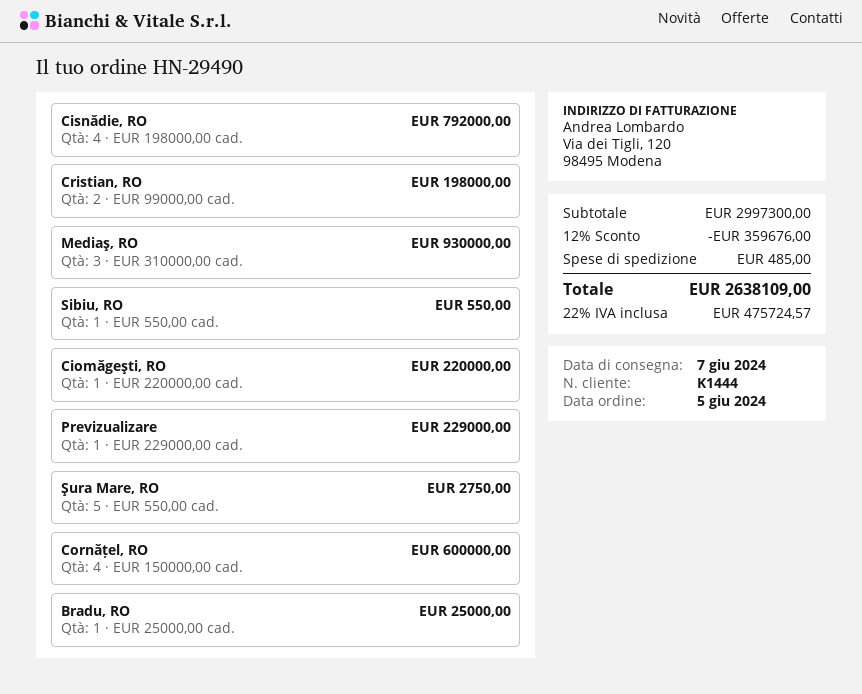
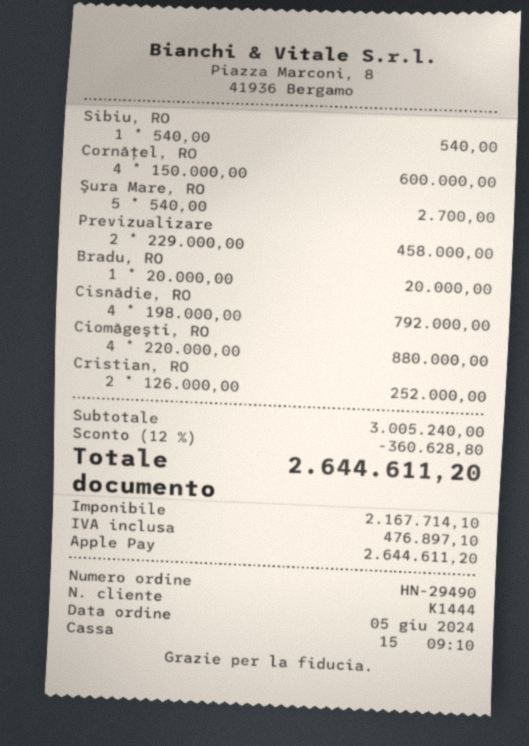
Cristian, RO: 2 x 99000.00 = 198000.00 -> 2 x 126000.00 = 252000.00
Mediaş, RO: 3 x 310000.00 = 930000.00 -> none
Sibiu, RO: 1 x 550.00 = 550.00 -> 1 x 540.00 = 540.00
Ciomăgeşti, RO: 1 x 220000.00 = 220000.00 -> 4 x 220000.00 = 880000.00
Previzualizare: 1 x 229000.00 = 229000.00 -> 2 x 229000.00 = 458000.00
Şura Mare, RO: 5 x 550.00 = 2750.00 -> 5 x 540.00 = 2700.00
Bradu, RO: 1 x 25000.00 = 25000.00 -> 1 x 20000.00 = 20000.00
subtotal: 2997300.00 -> 3005240.00
discount: 12% = 359676.00 -> 12% = 360628.80
shipping: 485.00 -> none
tax: 475724.57 -> 476897.10
total: 2638109.00 -> 2644611.20

